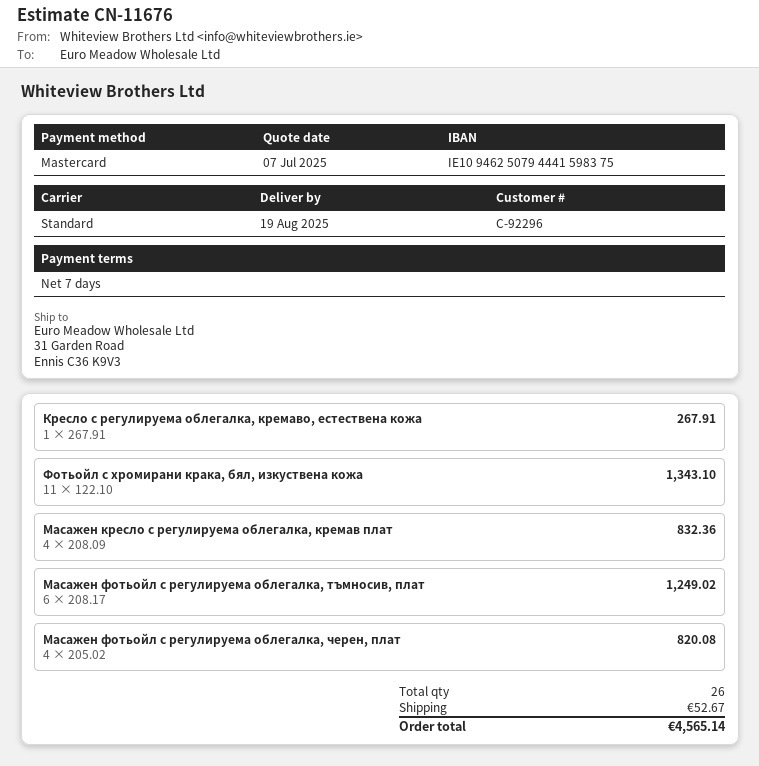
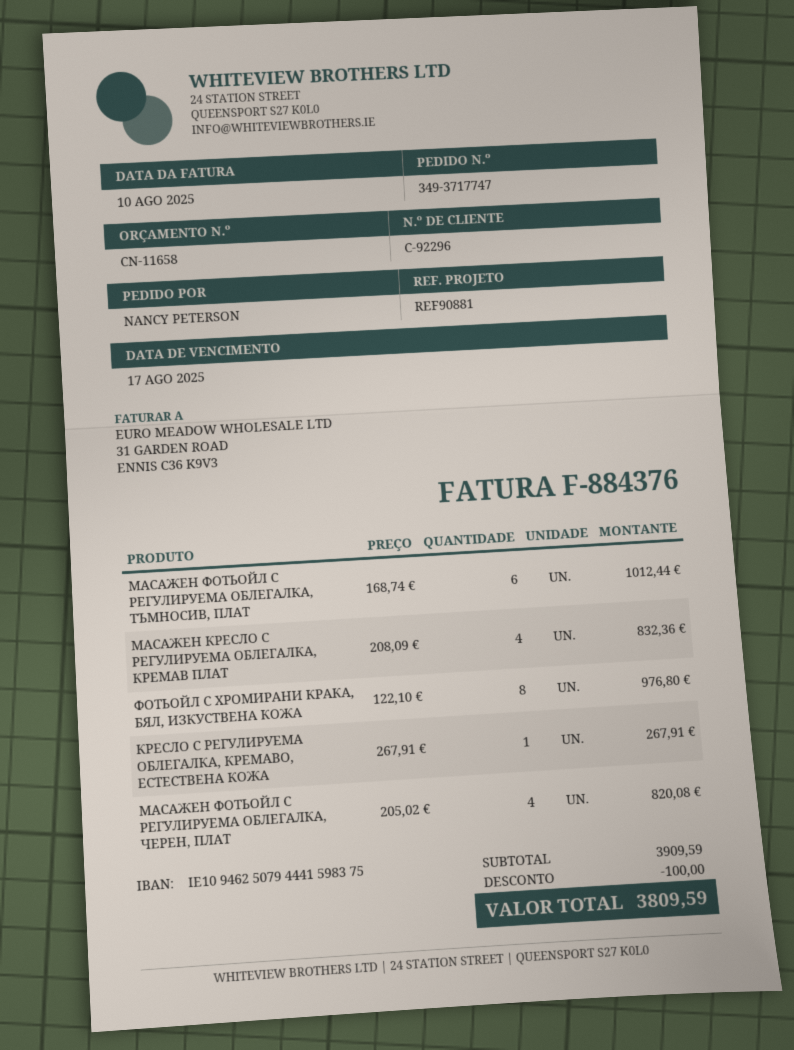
quote number: CN-11676 -> CN-11658
Фотьойл с хромирани крака, бял, изкуствена кожа: 11 x 122.10 = 1343.10 -> 8 x 122.10 = 976.80
Масажен фотьойл с регулируема облегалка, тъмносив, плат: 6 x 208.17 = 1249.02 -> 6 x 168.74 = 1012.44
discount: none -> 100.00
shipping: 52.67 -> none
total: 4565.14 -> 3809.59

